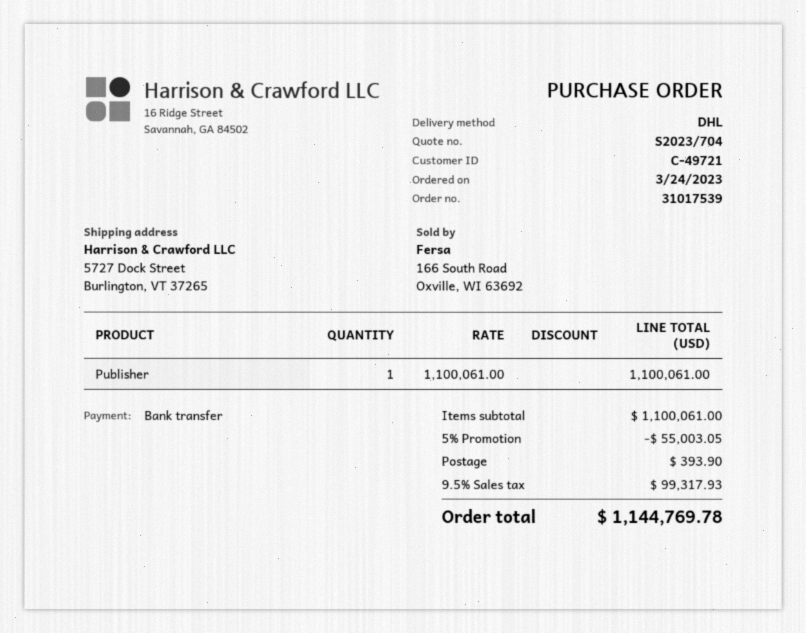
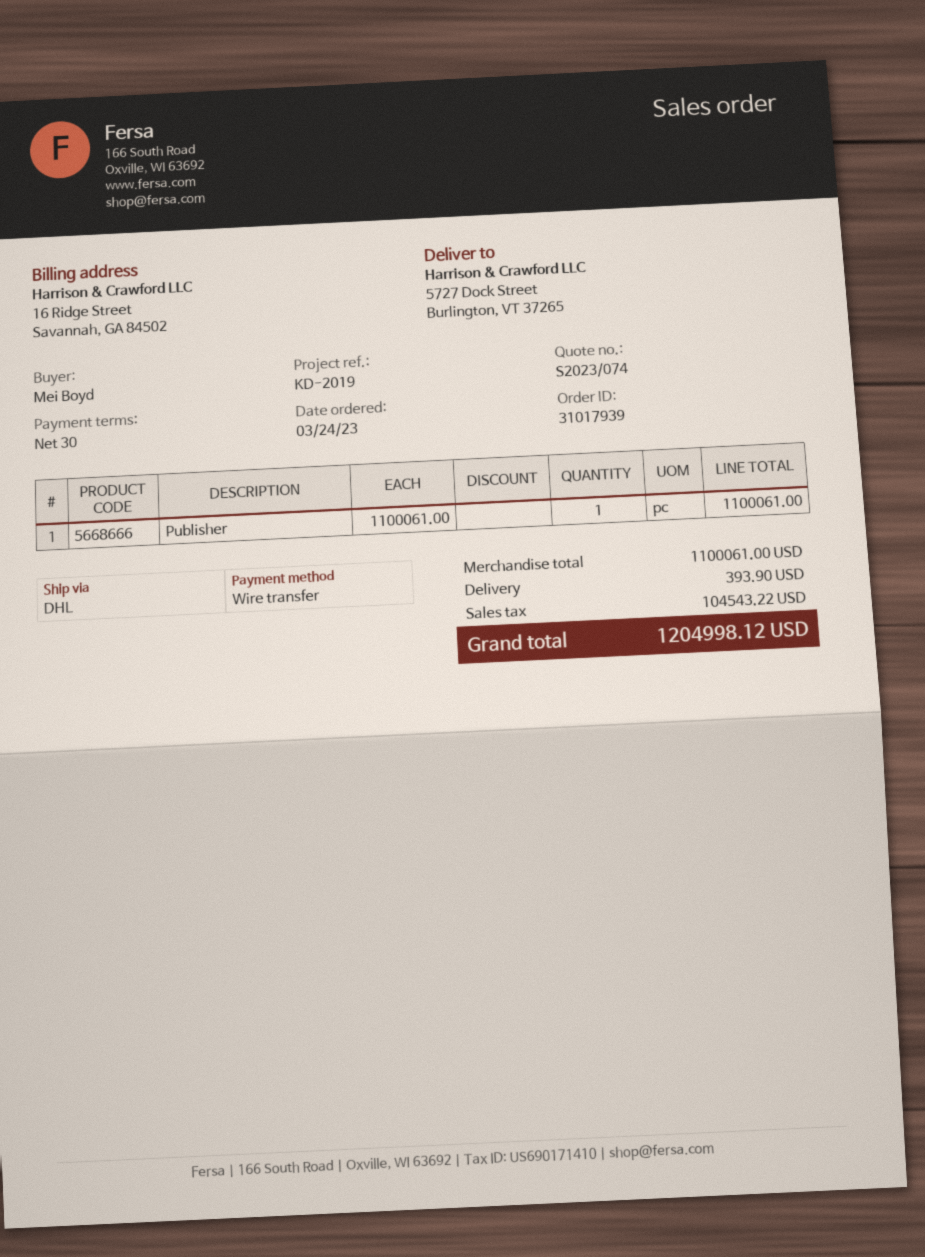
quote number: S2023/704 -> S2023/074
order number: 31017539 -> 31017939
discount: 5% = 55003.05 -> none
tax: 99317.93 -> 104543.22
total: 1144769.78 -> 1204998.12

